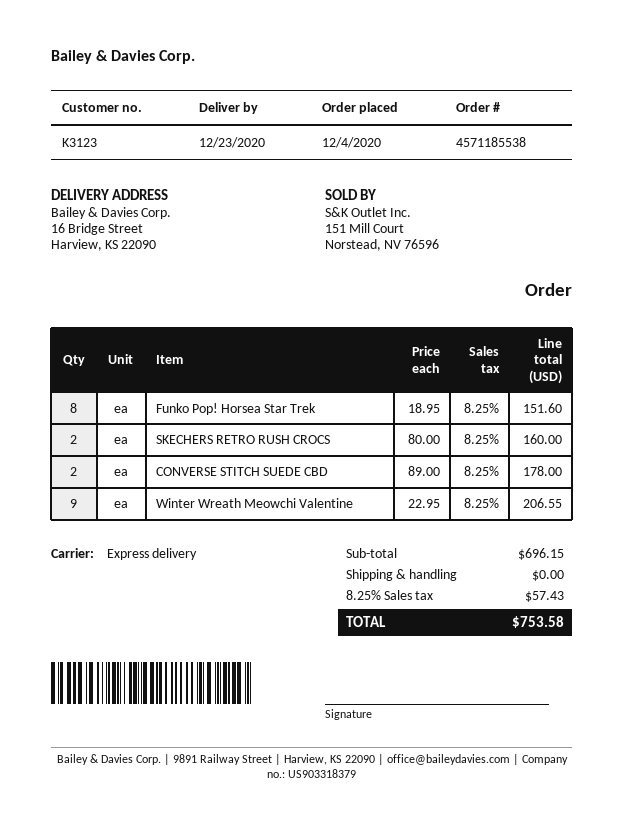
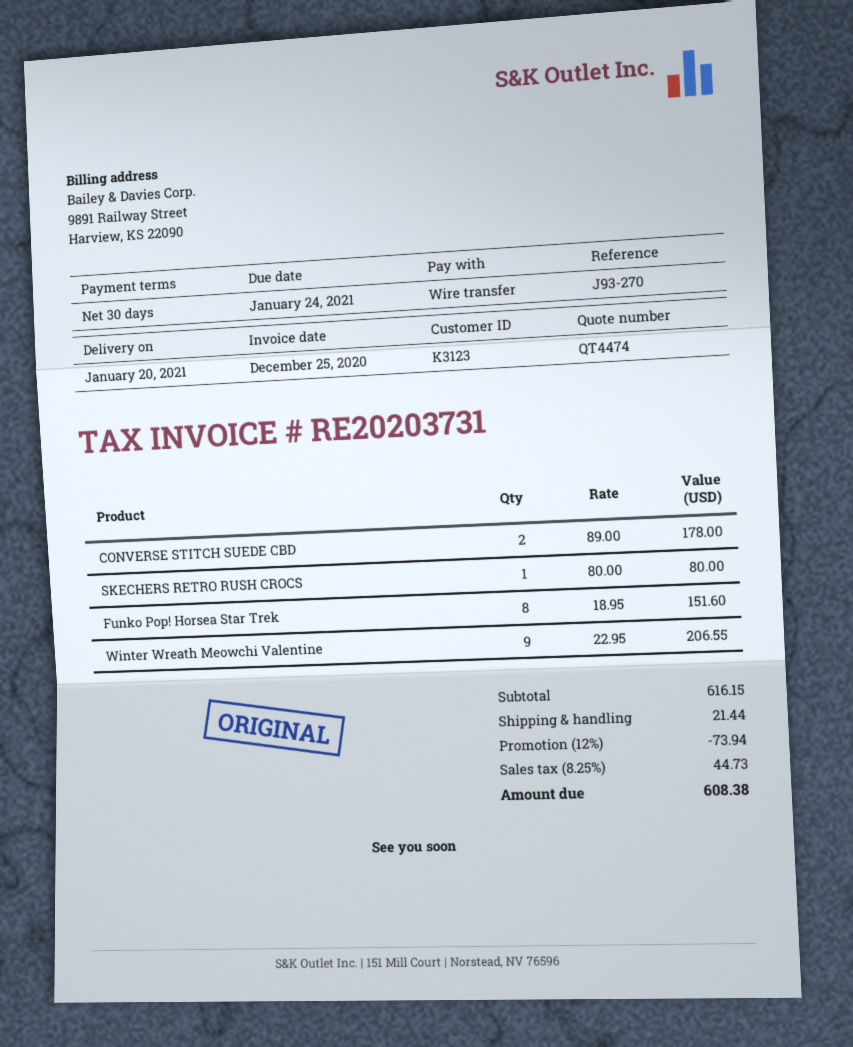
delivery date: 2020-12-23 -> 2021-01-20
SKECHERS RETRO RUSH CROCS: 2 x 80.00 = 160.00 -> 1 x 80.00 = 80.00
subtotal: 696.15 -> 616.15
discount: none -> 12% = 73.94
shipping: 0.00 -> 21.44
tax: 8.25% = 57.43 -> 8.25% = 44.73
total: 753.58 -> 608.38

